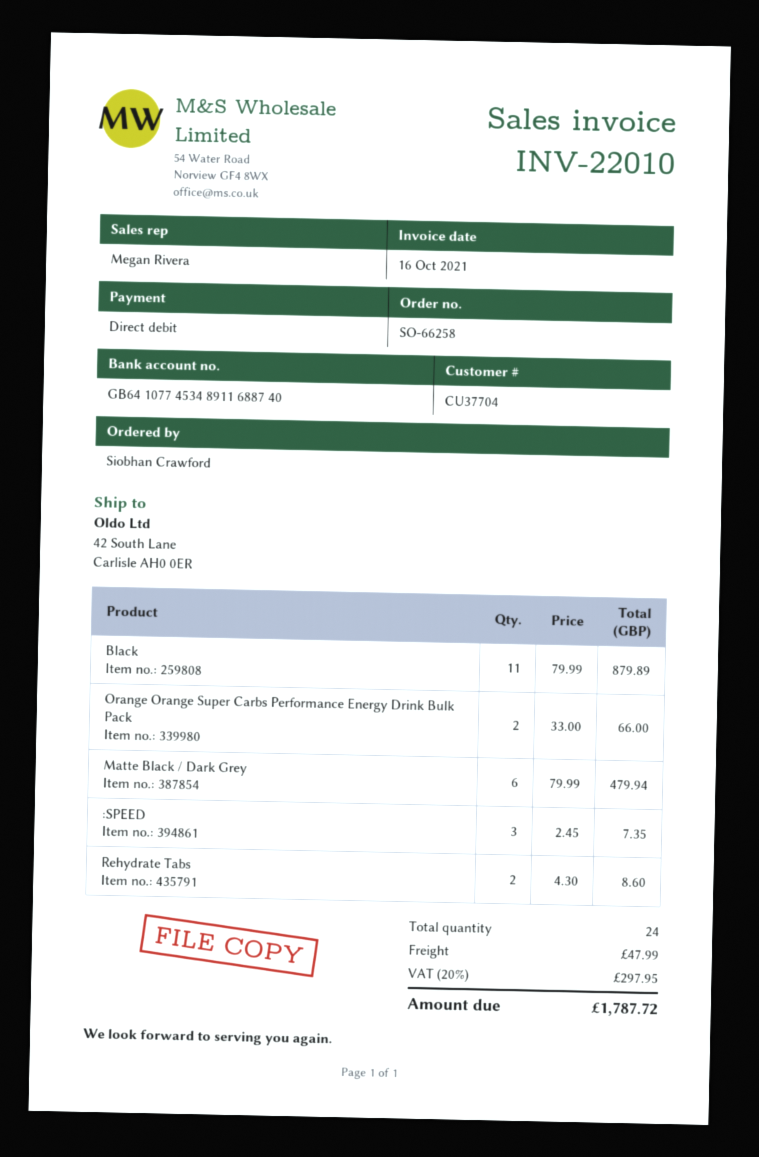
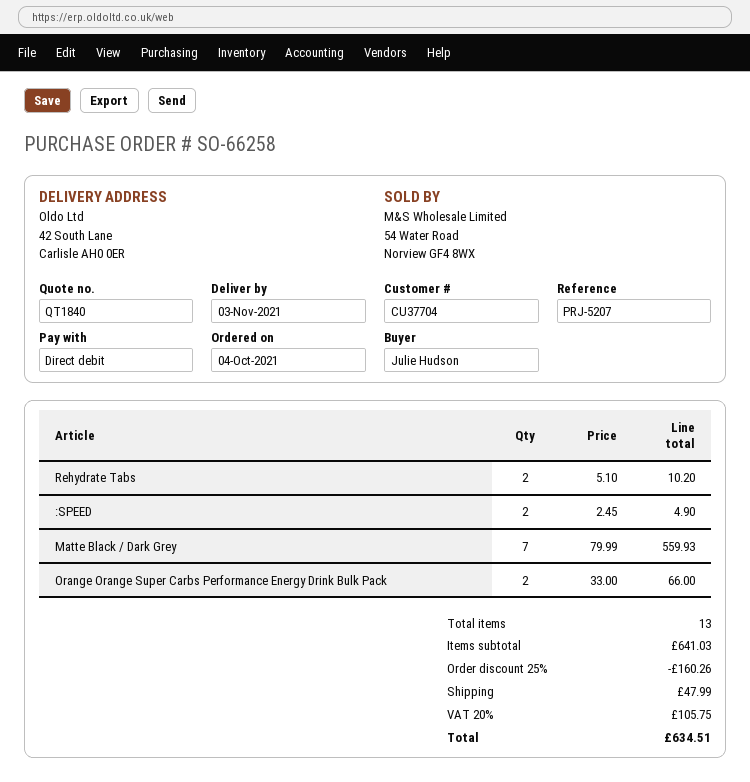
ordered by: Siobhan Crawford -> Julie Hudson
Black: 11 x 79.99 = 879.89 -> none
Matte Black / Dark Grey: 6 x 79.99 = 479.94 -> 7 x 79.99 = 559.93
:SPEED: 3 x 2.45 = 7.35 -> 2 x 2.45 = 4.90
Rehydrate Tabs: 2 x 4.30 = 8.60 -> 2 x 5.10 = 10.20
total quantity: 24 -> 13
discount: none -> 25% = 160.26
tax: 20% = 297.95 -> 20% = 105.75
total: 1787.72 -> 634.51

